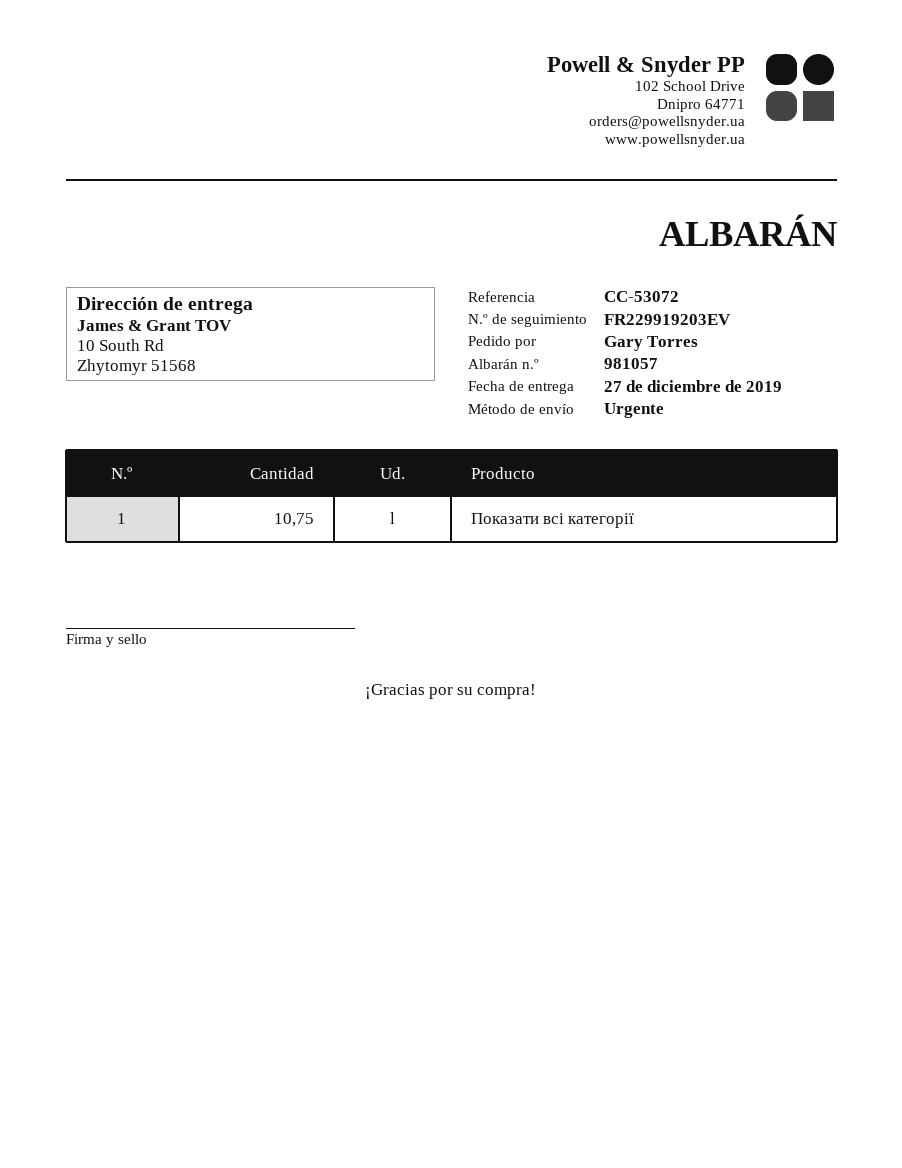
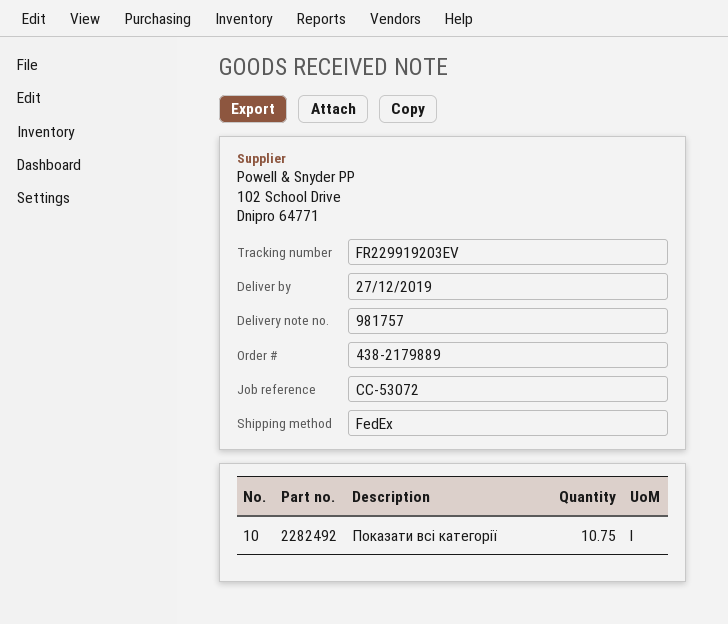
delivery note number: 981057 -> 981757
shipping method: express -> FedEx

